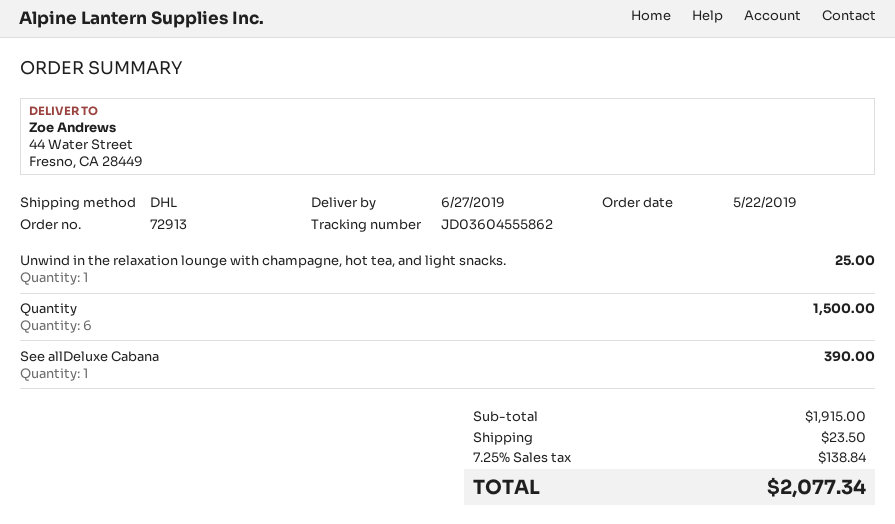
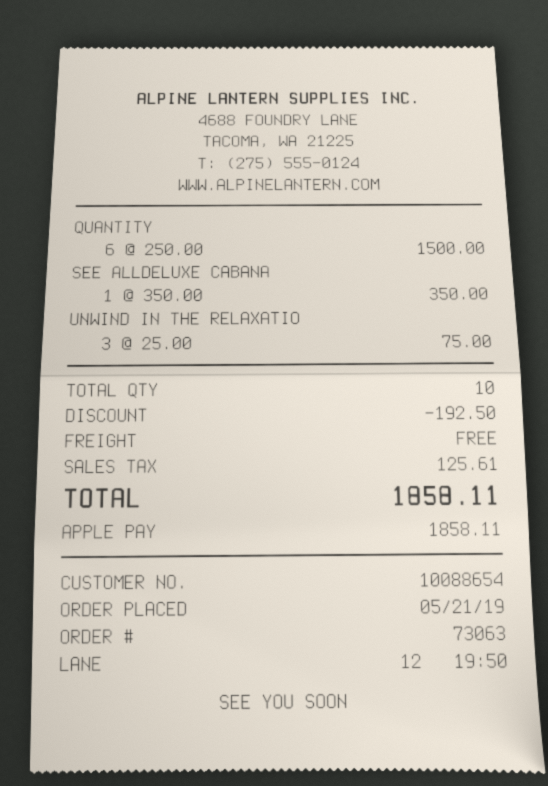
order number: 72913 -> 73063
order date: 2019-05-22 -> 2019-05-21
Unwind in the relaxation lounge with champagne, hot tea, and light snacks.: 1 for 25.00 -> 3 for 75.00
See allDeluxe Cabana: 1 for 390.00 -> 1 for 350.00
discount: none -> 192.50
shipping: 23.50 -> 0.00
tax: 138.84 -> 125.61
total: 2077.34 -> 1858.11

